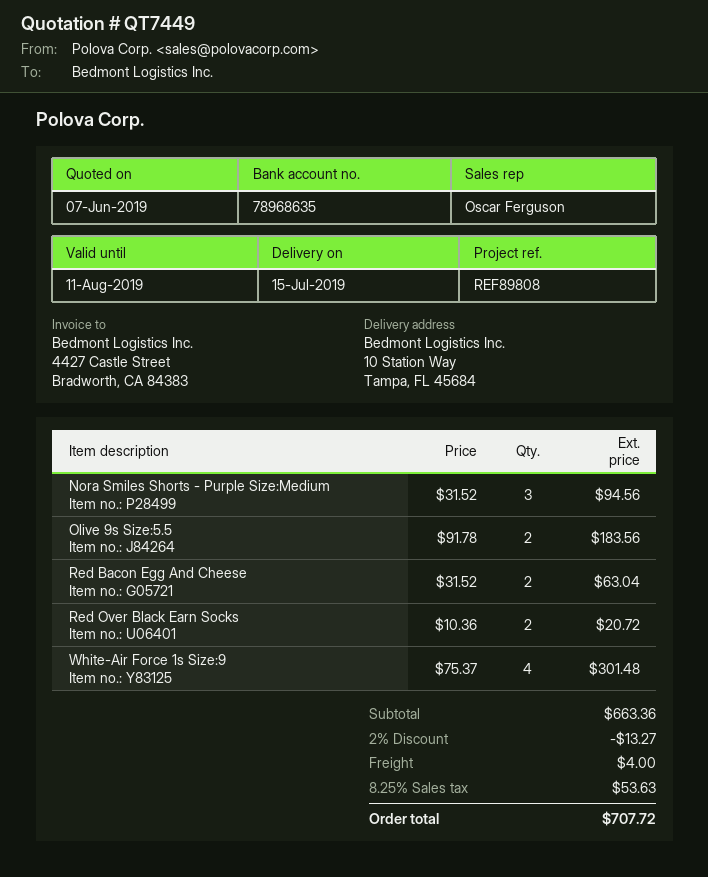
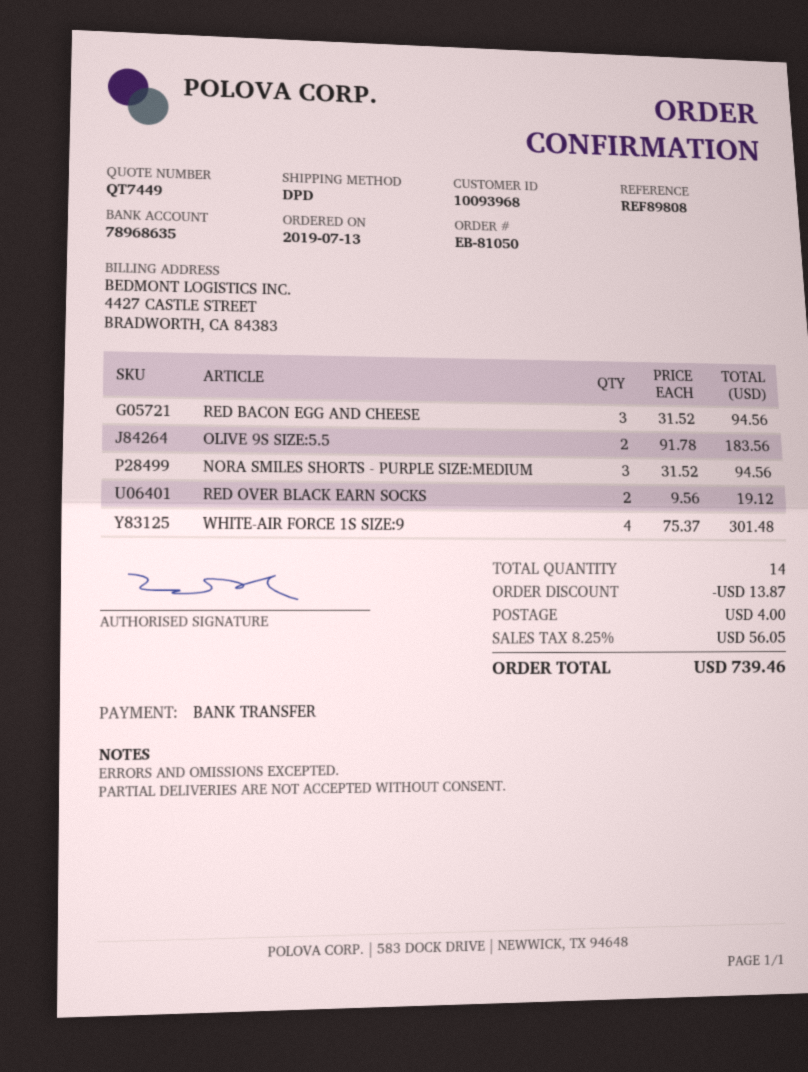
Red Bacon Egg And Cheese: 2 x 31.52 = 63.04 -> 3 x 31.52 = 94.56
Red Over Black Earn Socks: 2 x 10.36 = 20.72 -> 2 x 9.56 = 19.12
discount: 13.27 -> 13.87
tax: 8.25% = 53.63 -> 8.25% = 56.05
total: 707.72 -> 739.46

